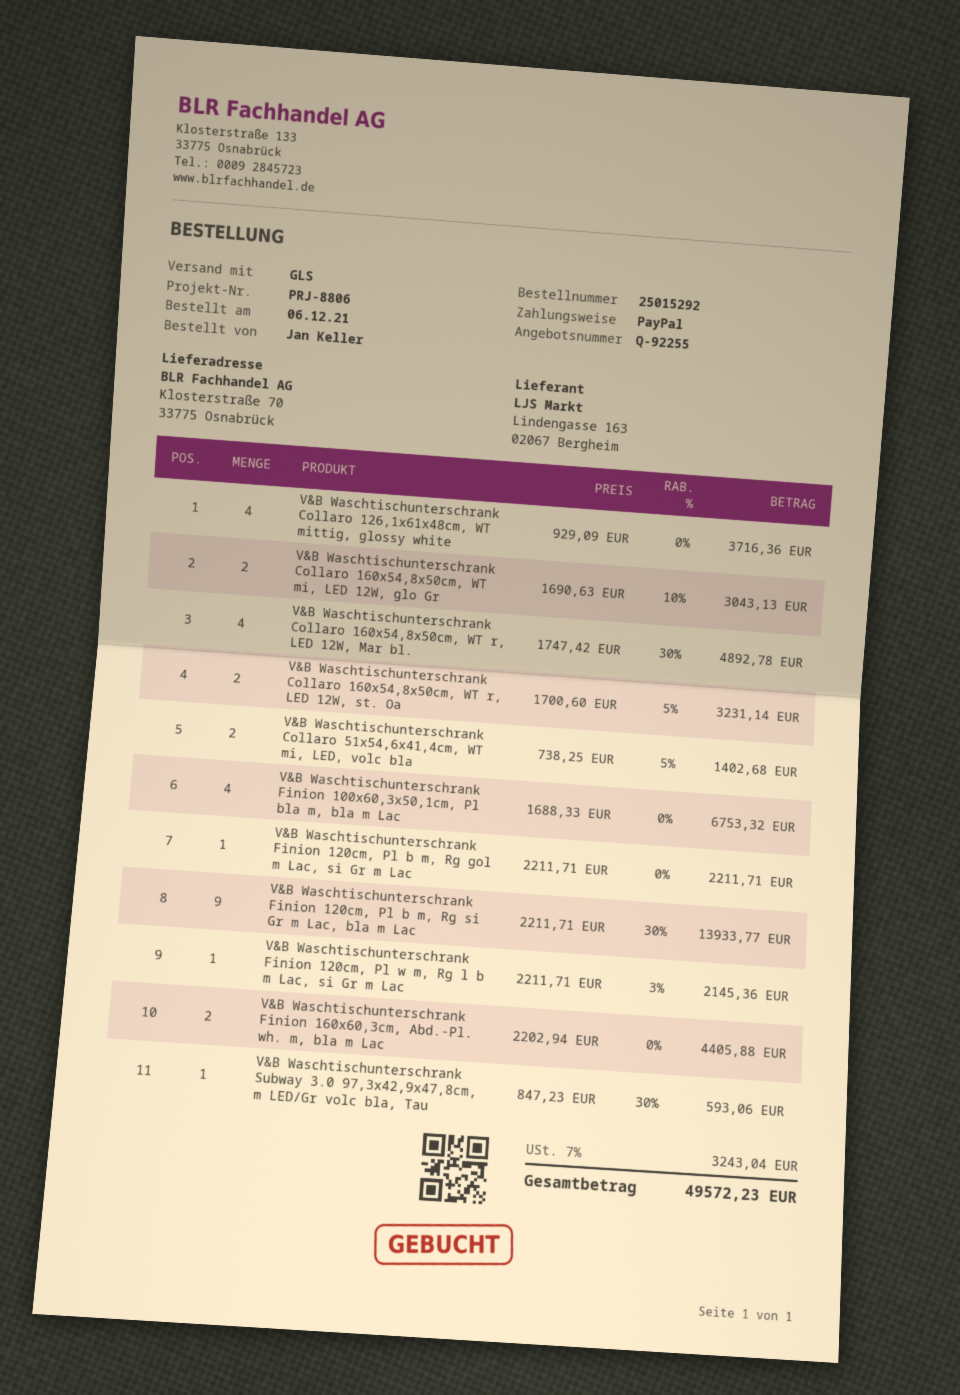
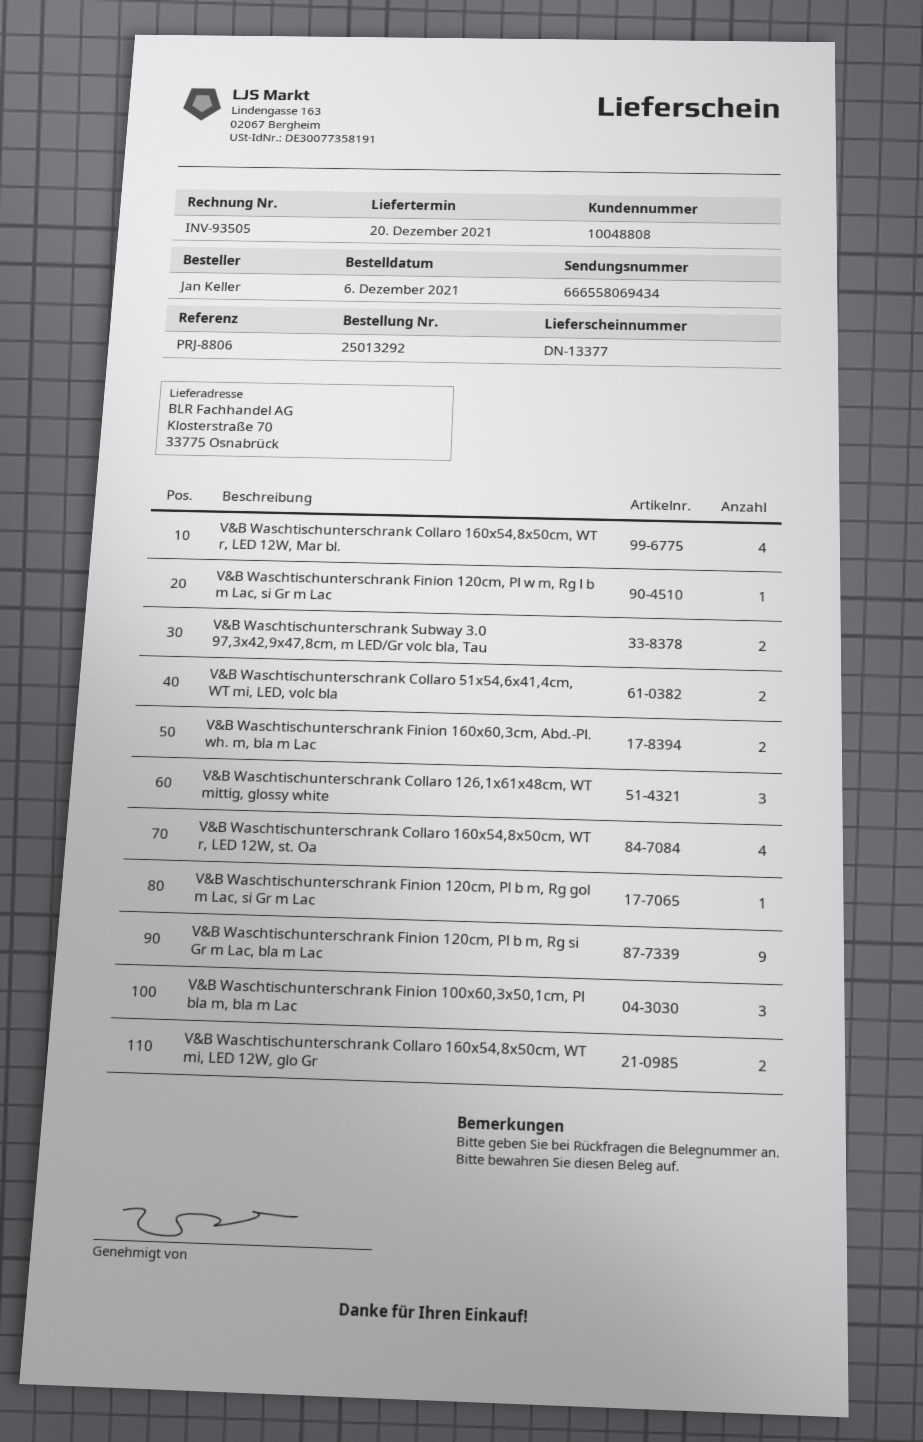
order number: 25015292 -> 25013292
V&B Waschtischunterschrank Collaro 126,1x61x48cm, WT mittig, glossy white: 4 -> 3
V&B Waschtischunterschrank Collaro 160x54,8x50cm, WT r, LED 12W, st. Oa: 2 -> 4
V&B Waschtischunterschrank Finion 100x60,3x50,1cm, Pl bla m, bla m Lac: 4 -> 3
V&B Waschtischunterschrank Subway 3.0 97,3x42,9x47,8cm, m LED/Gr volc bla, Tau: 1 -> 2

